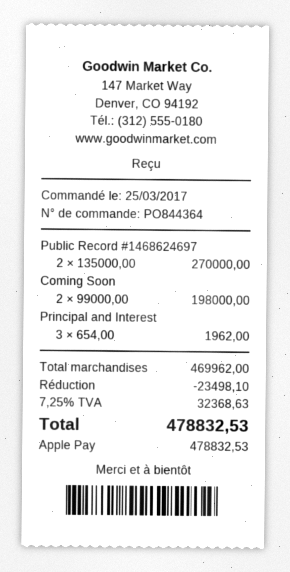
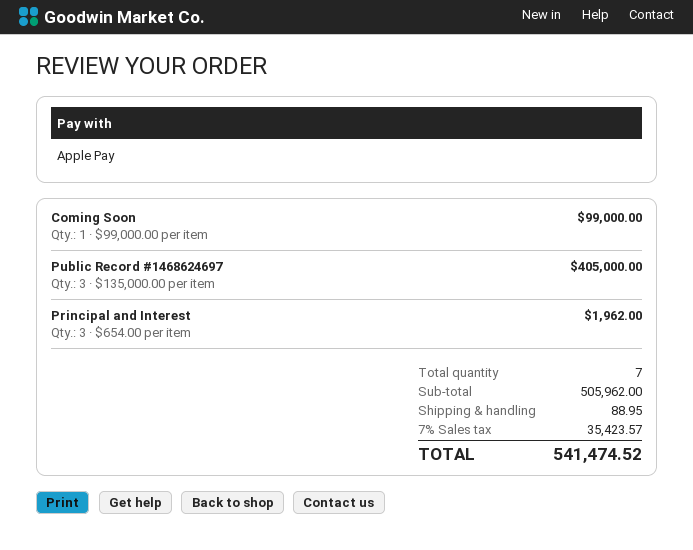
Public Record #1468624697: 2 x 135000.00 = 270000.00 -> 3 x 135000.00 = 405000.00
Coming Soon: 2 x 99000.00 = 198000.00 -> 1 x 99000.00 = 99000.00
subtotal: 469962.00 -> 505962.00
discount: 23498.10 -> none
shipping: none -> 88.95
tax: 7.25% = 32368.63 -> 7% = 35423.57
total: 478832.53 -> 541474.52

